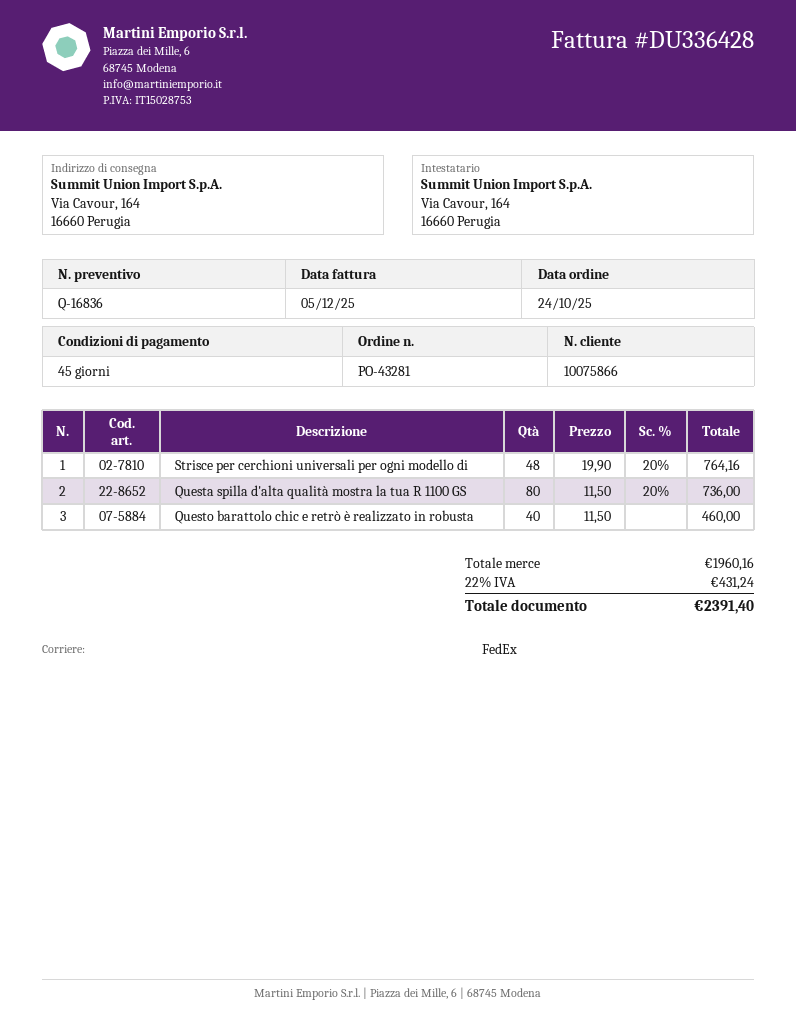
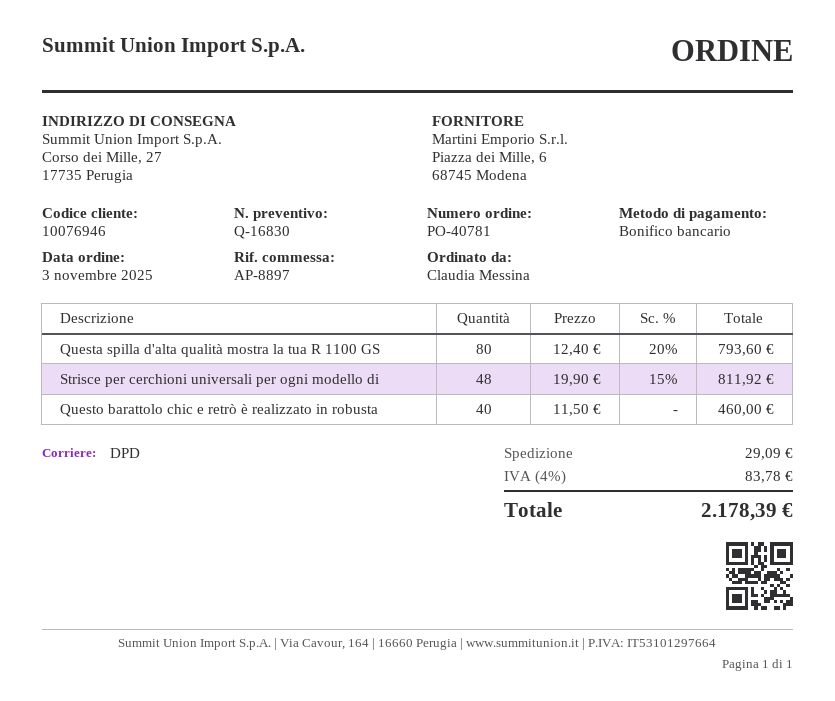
quote number: Q-16836 -> Q-16830
order number: PO-43281 -> PO-40781
order date: 2025-10-24 -> 2025-11-03
customer number: 10075866 -> 10076946
shipping method: FedEx -> DPD
ship to: Via Cavour, 164, 16660 Perugia -> Corso dei Mille, 27, 17735 Perugia
Strisce per cerchioni universali per ogni modello di: 48 x 19.90 - 20% = 764.16 -> 48 x 19.90 - 15% = 811.92
Questa spilla d'alta qualità mostra la tua R 1100 GS: 80 x 11.50 - 20% = 736.00 -> 80 x 12.40 - 20% = 793.60
shipping: none -> 29.09
tax: 22% = 431.24 -> 4% = 83.78
total: 2391.40 -> 2178.39

